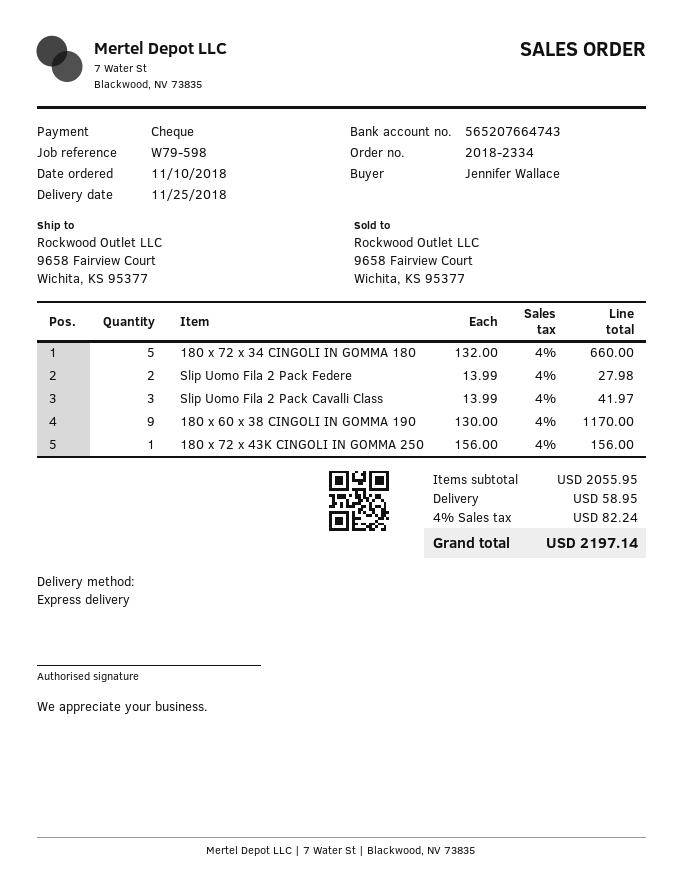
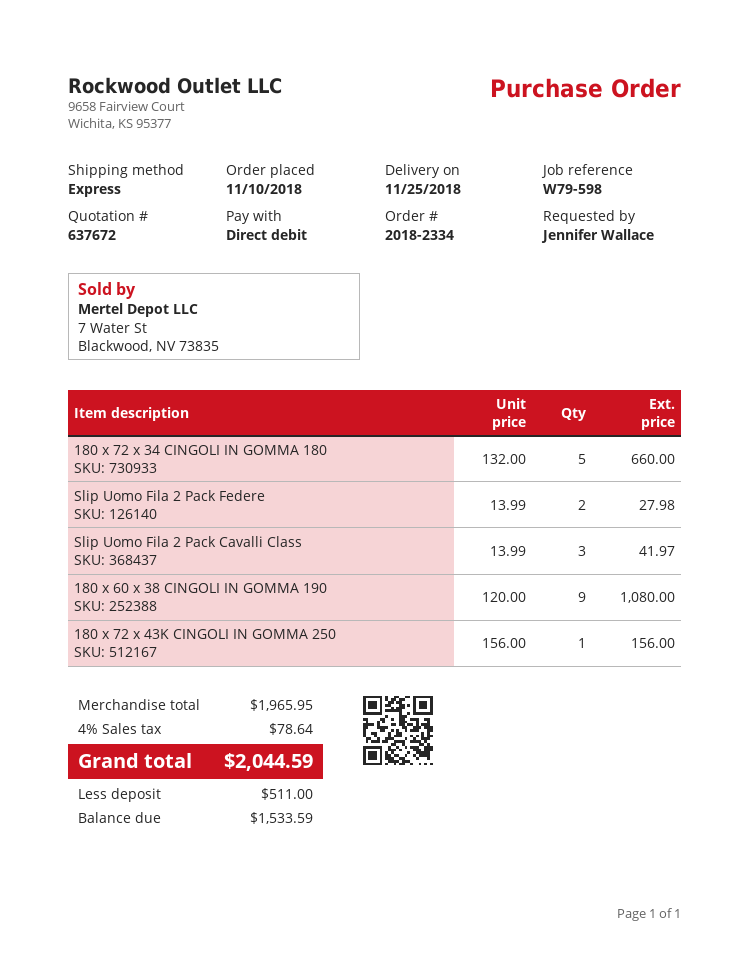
payment method: cheque -> direct debit
180 x 60 x 38 CINGOLI IN GOMMA 190: 9 x 130.00 = 1170.00 -> 9 x 120.00 = 1080.00
subtotal: 2055.95 -> 1965.95
shipping: 58.95 -> none
tax: 4% = 82.24 -> 4% = 78.64
total: 2197.14 -> 2044.59

